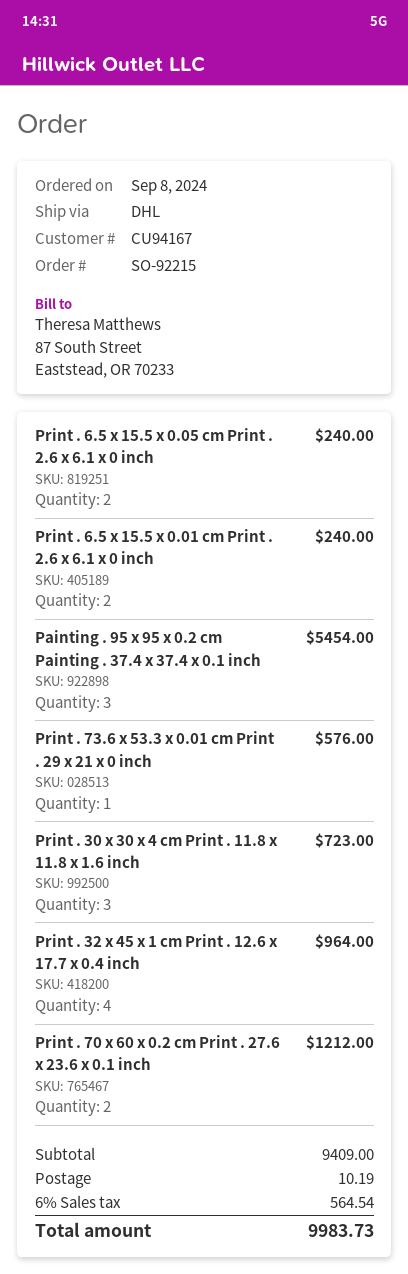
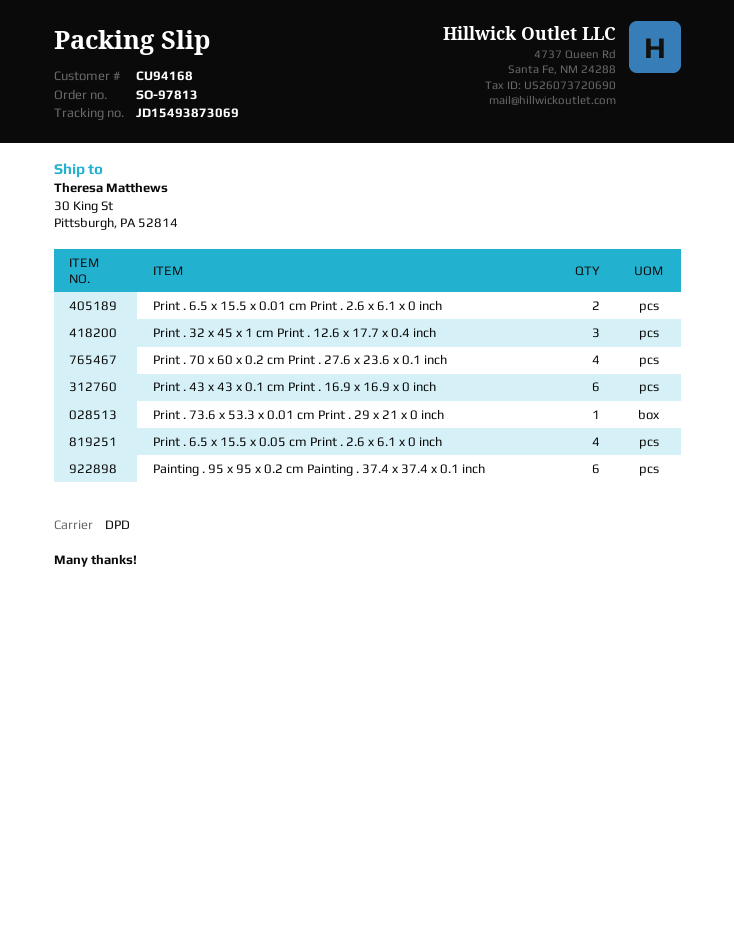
order number: SO-92215 -> SO-97813
customer number: CU94167 -> CU94168
shipping method: DHL -> DPD
Print . 6.5 x 15.5 x 0.05 cm Print . 2.6 x 6.1 x 0 inch: 2 -> 4
Painting . 95 x 95 x 0.2 cm Painting . 37.4 x 37.4 x 0.1 inch: 3 -> 6
Print . 30 x 30 x 4 cm Print . 11.8 x 11.8 x 1.6 inch: 3 -> none
Print . 32 x 45 x 1 cm Print . 12.6 x 17.7 x 0.4 inch: 4 -> 3
Print . 70 x 60 x 0.2 cm Print . 27.6 x 23.6 x 0.1 inch: 2 -> 4
Print . 43 x 43 x 0.1 cm Print . 16.9 x 16.9 x 0 inch: none -> 6

